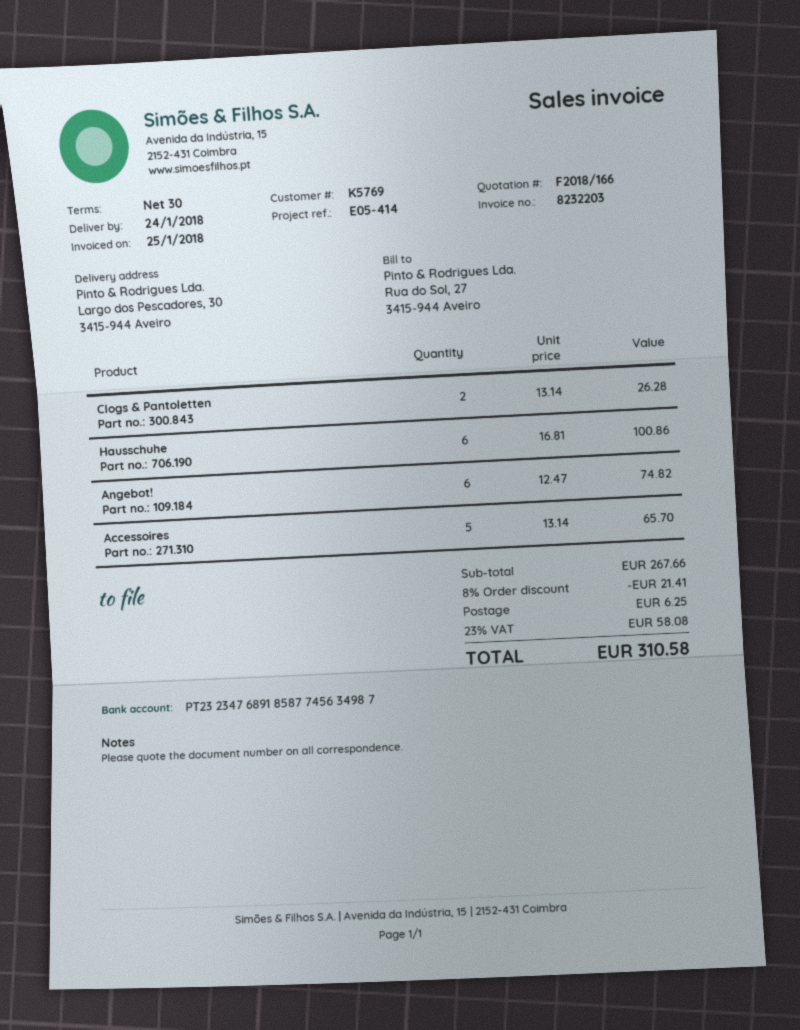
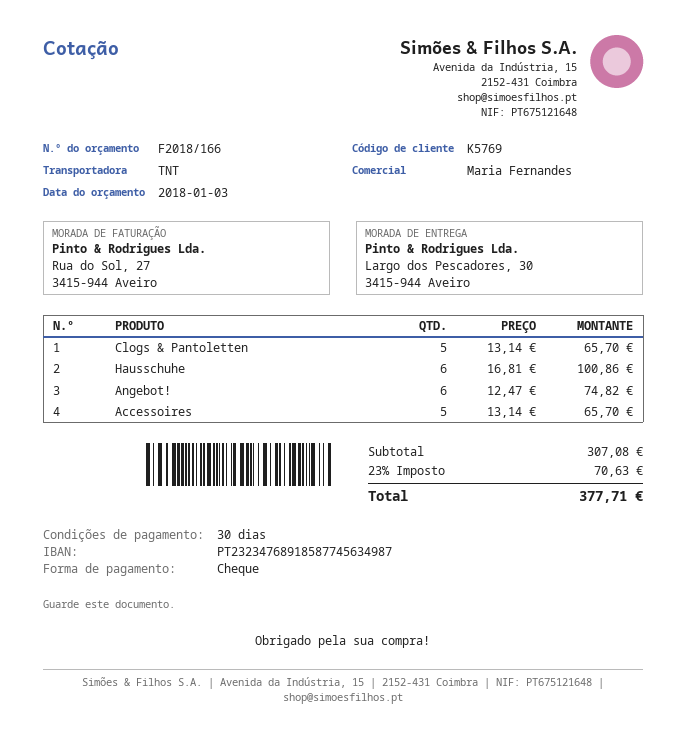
Clogs & Pantoletten: 2 x 13.14 = 26.28 -> 5 x 13.14 = 65.70
subtotal: 267.66 -> 307.08
discount: 8% = 21.41 -> none
shipping: 6.25 -> none
tax: 23% = 58.08 -> 23% = 70.63
total: 310.58 -> 377.71

